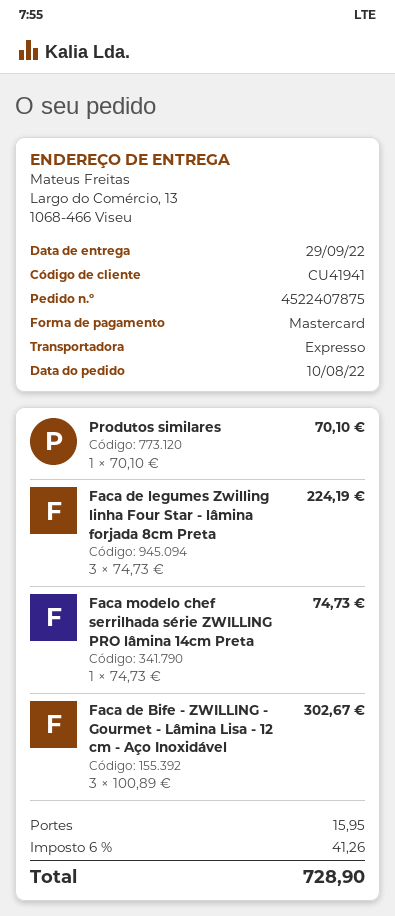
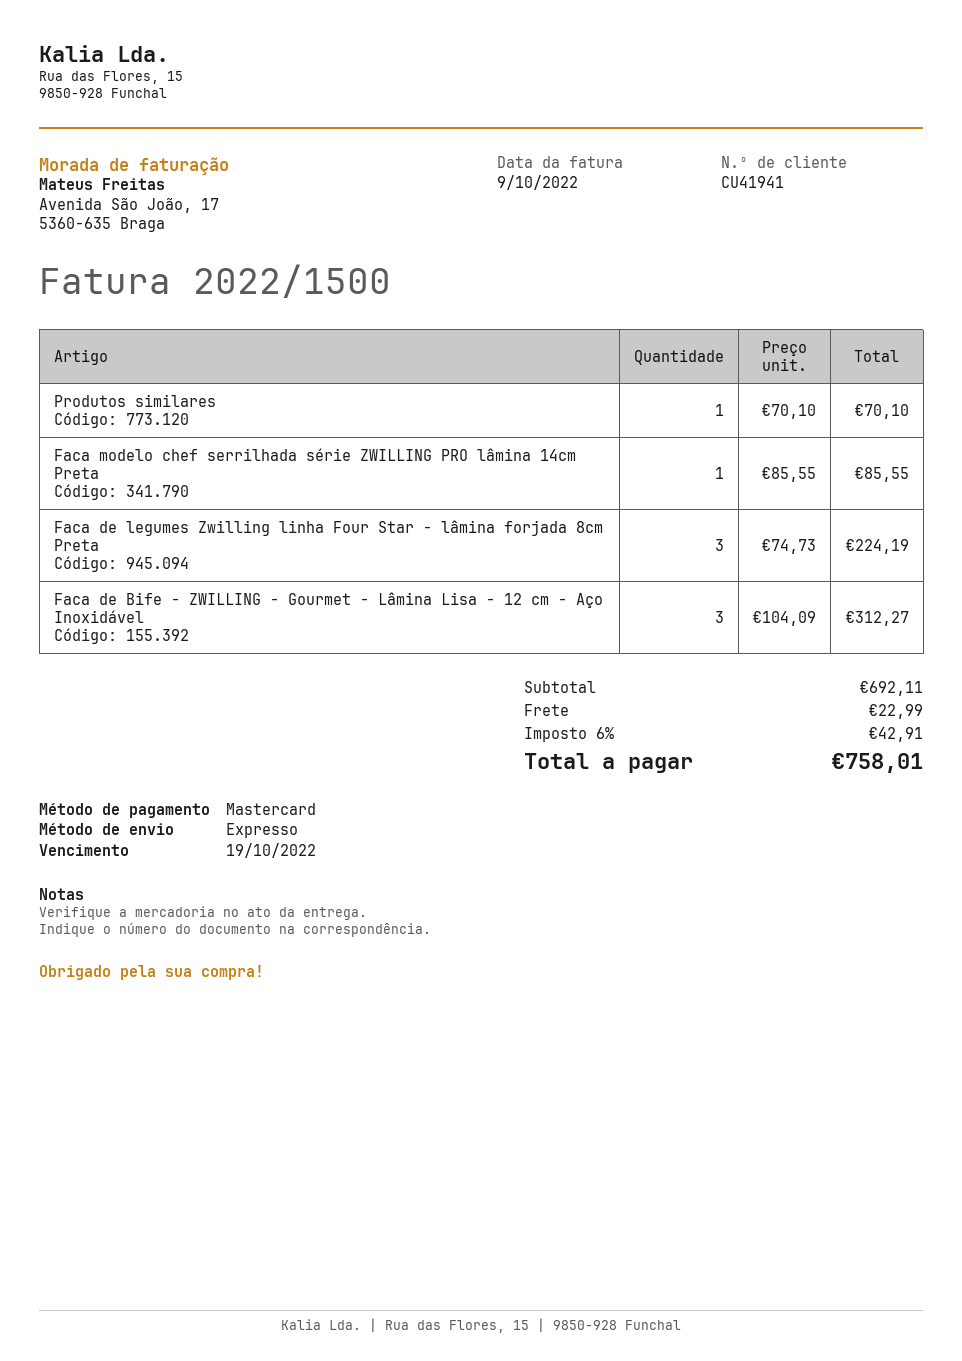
Faca modelo chef serrilhada série ZWILLING PRO lâmina 14cm Preta: 1 x 74.73 = 74.73 -> 1 x 85.55 = 85.55
Faca de Bife - ZWILLING - Gourmet - Lâmina Lisa - 12 cm - Aço Inoxidável: 3 x 100.89 = 302.67 -> 3 x 104.09 = 312.27
shipping: 15.95 -> 22.99
tax: 6% = 41.26 -> 6% = 42.91
total: 728.90 -> 758.01

